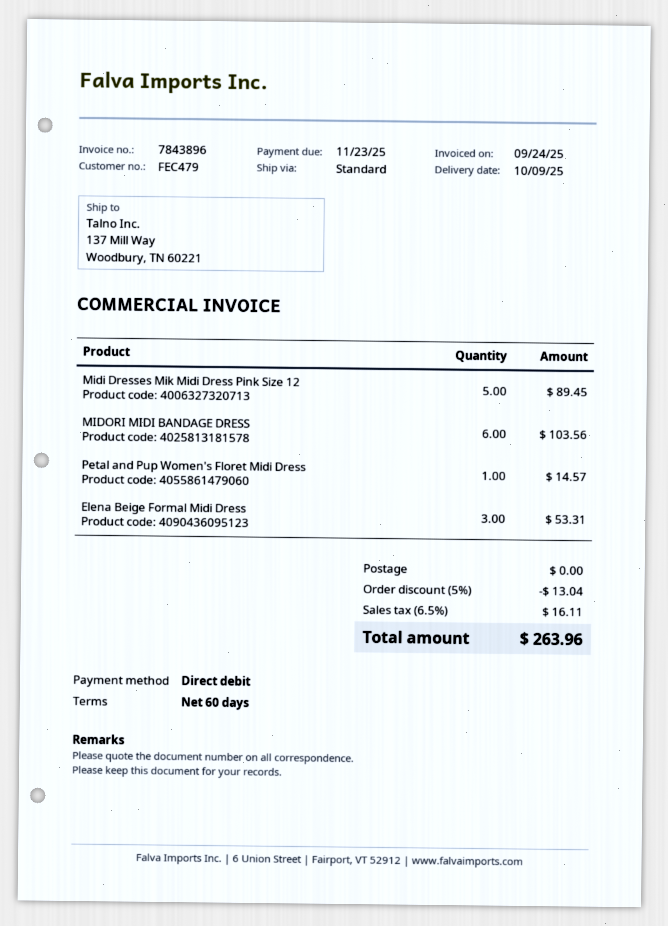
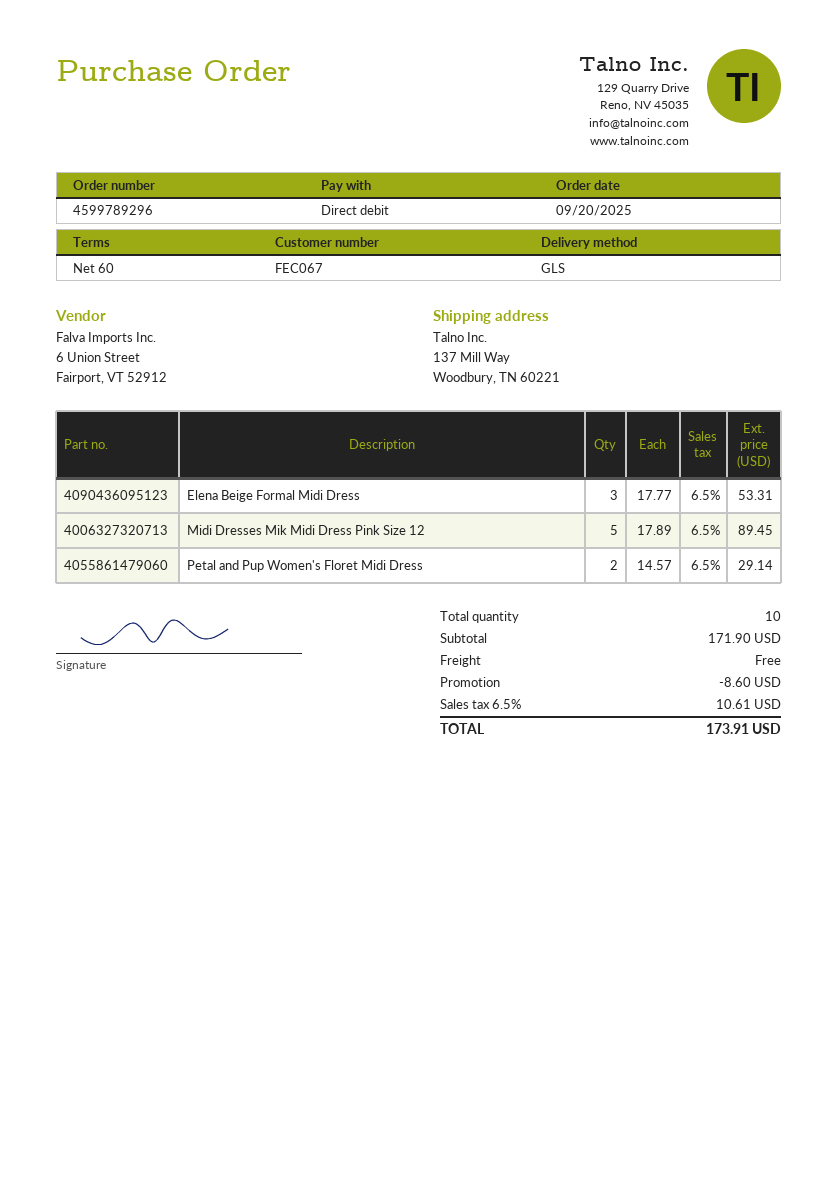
customer number: FEC479 -> FEC067
shipping method: standard -> GLS
MIDORI MIDI BANDAGE DRESS: 6 for 103.56 -> none
Petal and Pup Women's Floret Midi Dress: 1 for 14.57 -> 2 for 29.14
discount: 13.04 -> 8.60
tax: 6.5% = 16.11 -> 6.5% = 10.61
total: 263.96 -> 173.91

